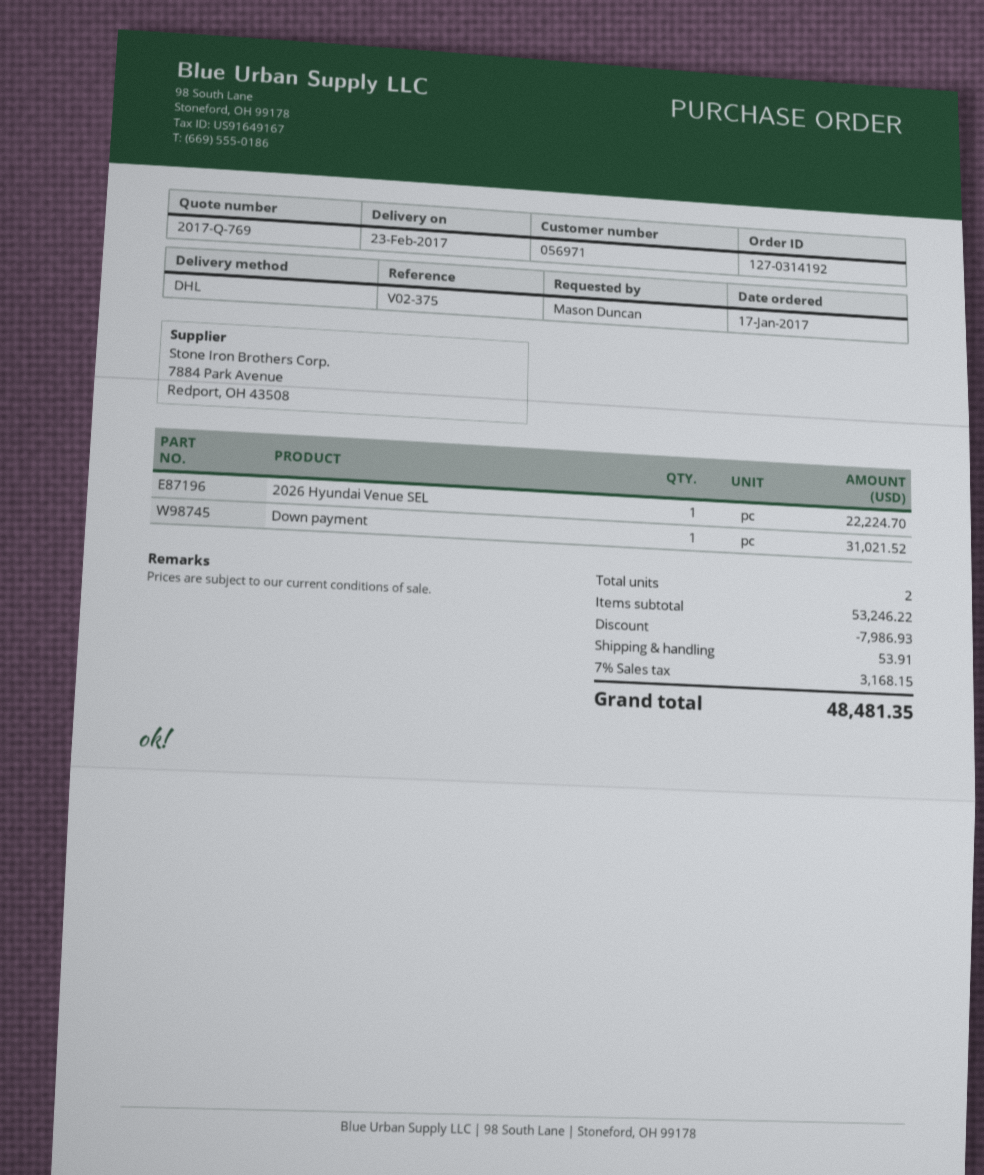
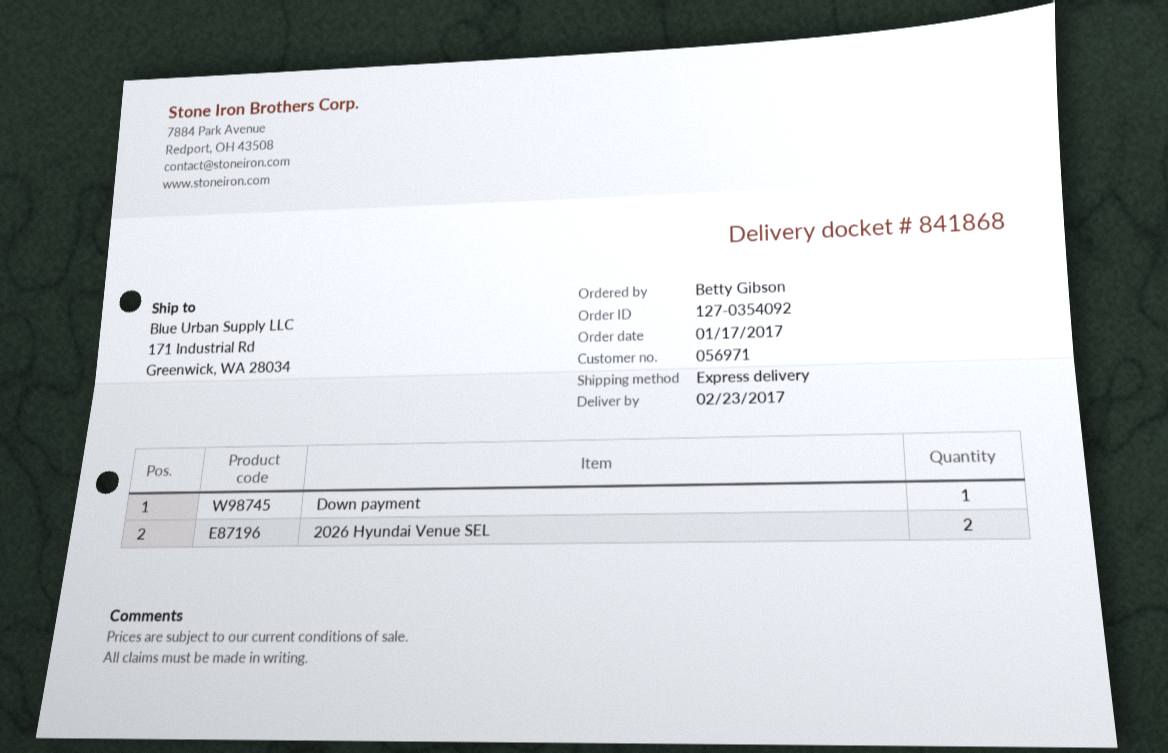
order number: 127-0314192 -> 127-0354092
ordered by: Mason Duncan -> Betty Gibson
shipping method: DHL -> express
2026 Hyundai Venue SEL: 1 -> 2

